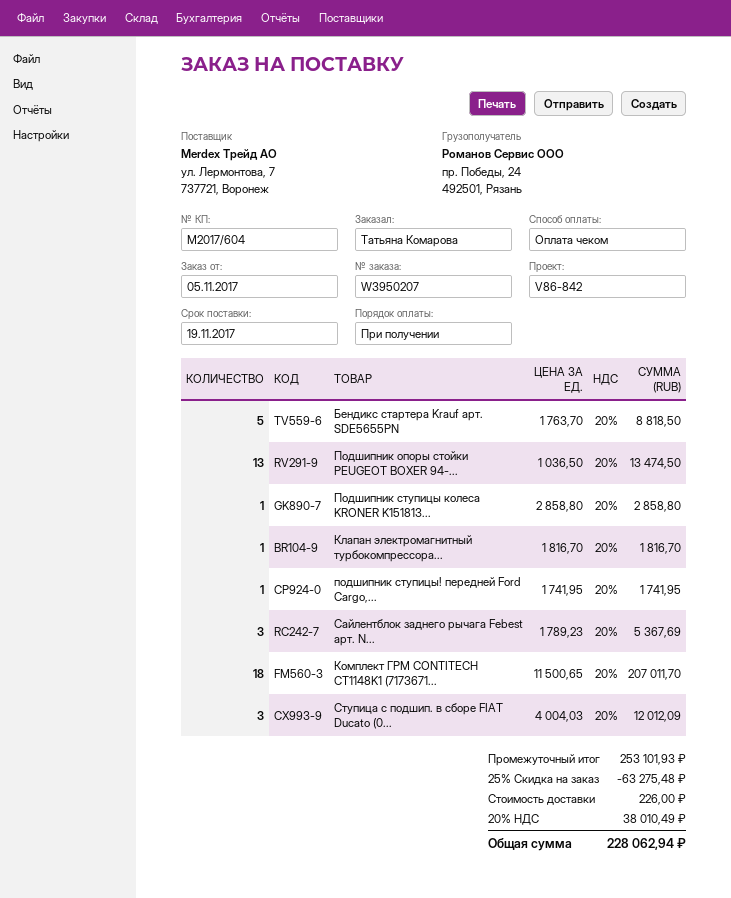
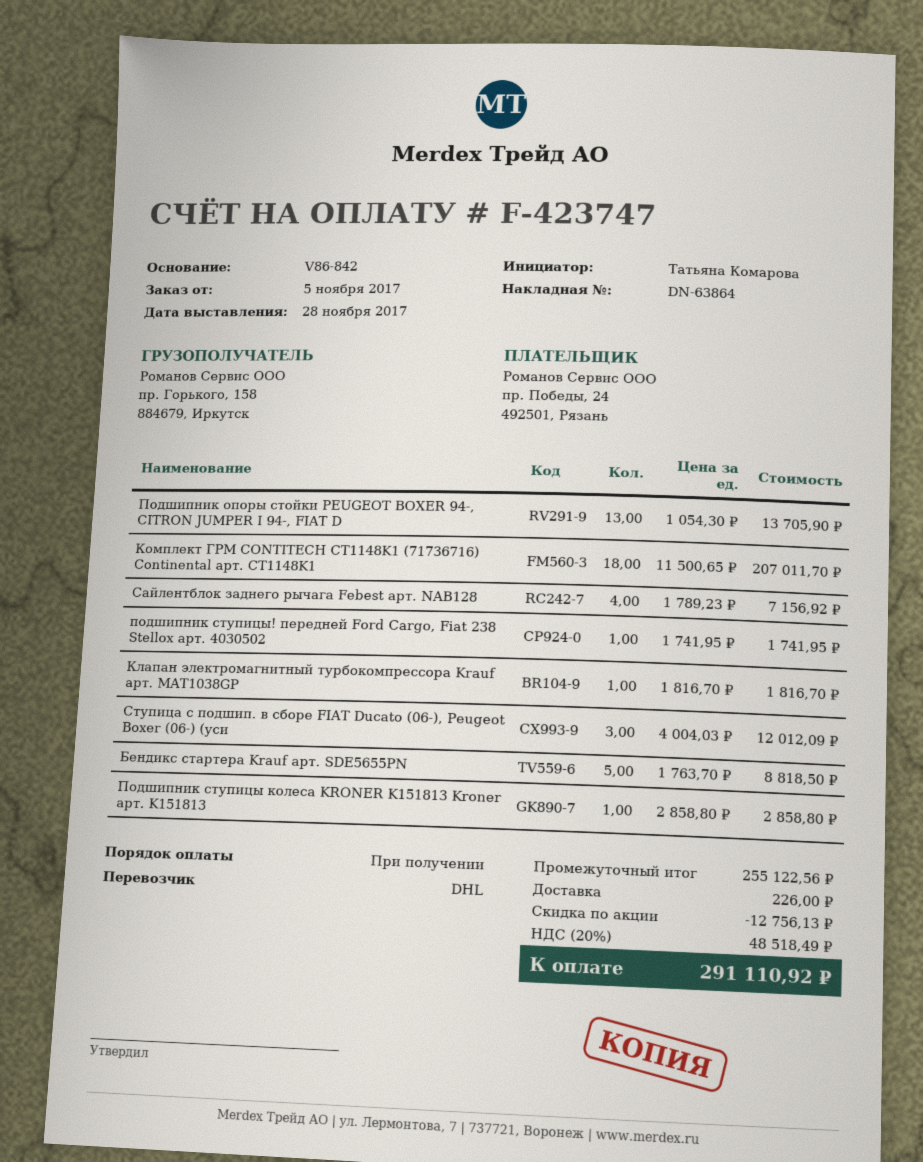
ship to: пр. Победы, 24, 492501, Рязань -> пр. Горького, 158, 884679, Иркутск
Подшипник опоры стойки PEUGEOT BOXER 94-...: 13 x 1036.50 = 13474.50 -> 13 x 1054.30 = 13705.90
Сайлентблок заднего рычага Febest арт. N...: 3 x 1789.23 = 5367.69 -> 4 x 1789.23 = 7156.92
subtotal: 253101.93 -> 255122.56
discount: 63275.48 -> 12756.13
tax: 20% = 38010.49 -> 20% = 48518.49
total: 228062.94 -> 291110.92

